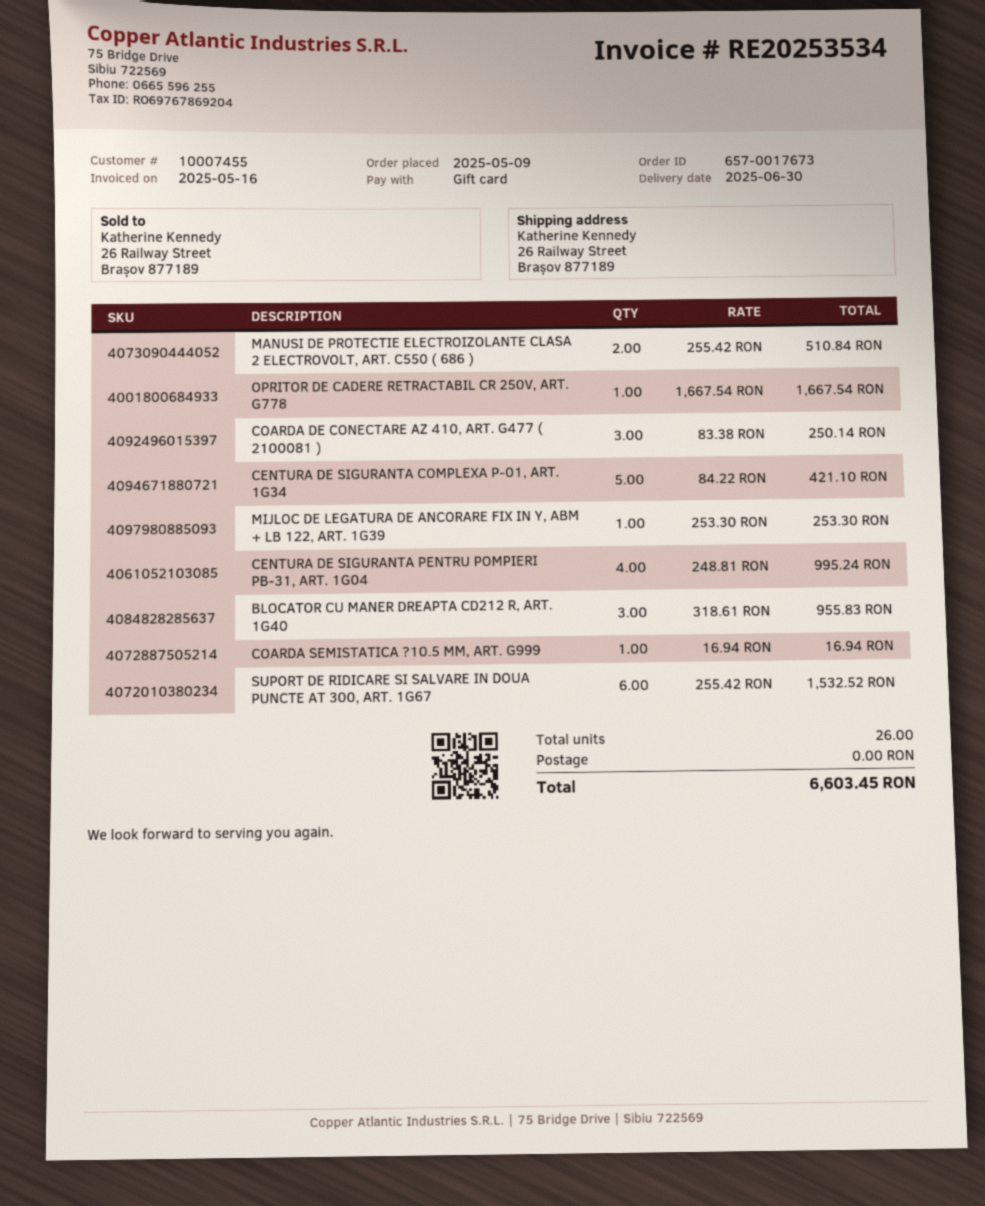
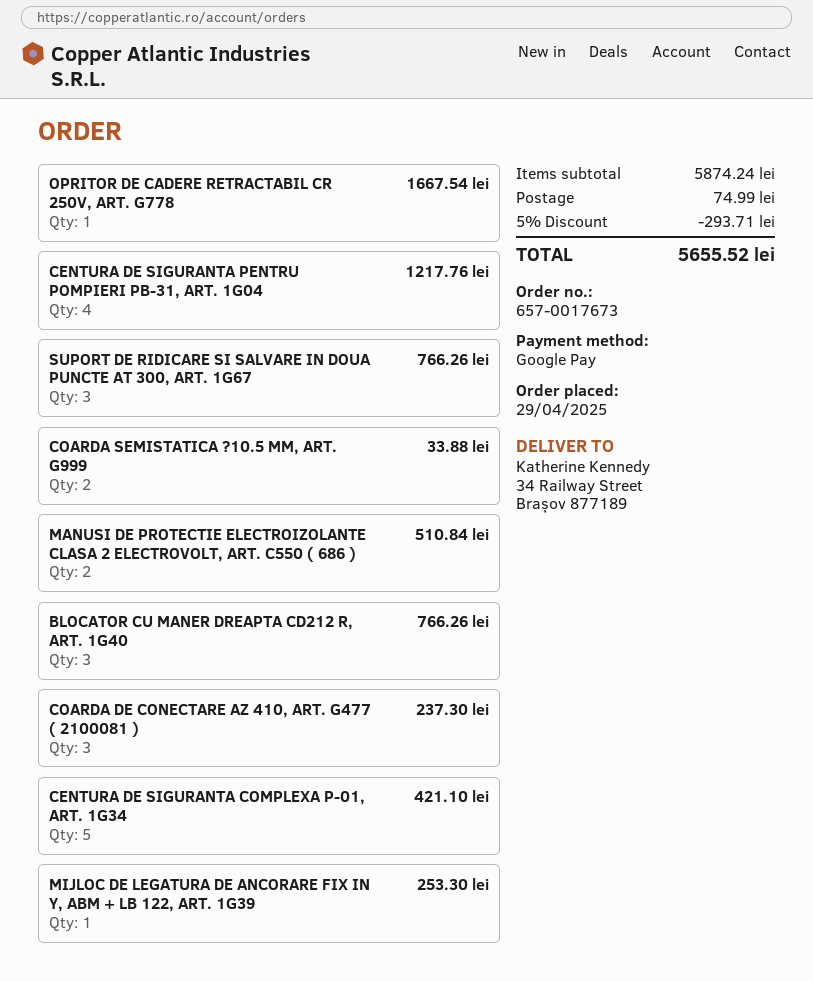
order date: 2025-05-09 -> 2025-04-29
payment method: gift card -> Google Pay
ship to: 26 Railway Street, Brașov 877189 -> 34 Railway Street, Brașov 877189
COARDA DE CONECTARE AZ 410, ART. G477 ( 2100081 ): 3 for 250.14 -> 3 for 237.30
CENTURA DE SIGURANTA PENTRU POMPIERI PB-31, ART. 1G04: 4 for 995.24 -> 4 for 1217.76
BLOCATOR CU MANER DREAPTA CD212 R, ART. 1G40: 3 for 955.83 -> 3 for 766.26
COARDA SEMISTATICA ?10.5 MM, ART. G999: 1 for 16.94 -> 2 for 33.88
SUPORT DE RIDICARE SI SALVARE IN DOUA PUNCTE AT 300, ART. 1G67: 6 for 1532.52 -> 3 for 766.26
discount: none -> 5% = 293.71
shipping: 0.00 -> 74.99
total: 6603.45 -> 5655.52

